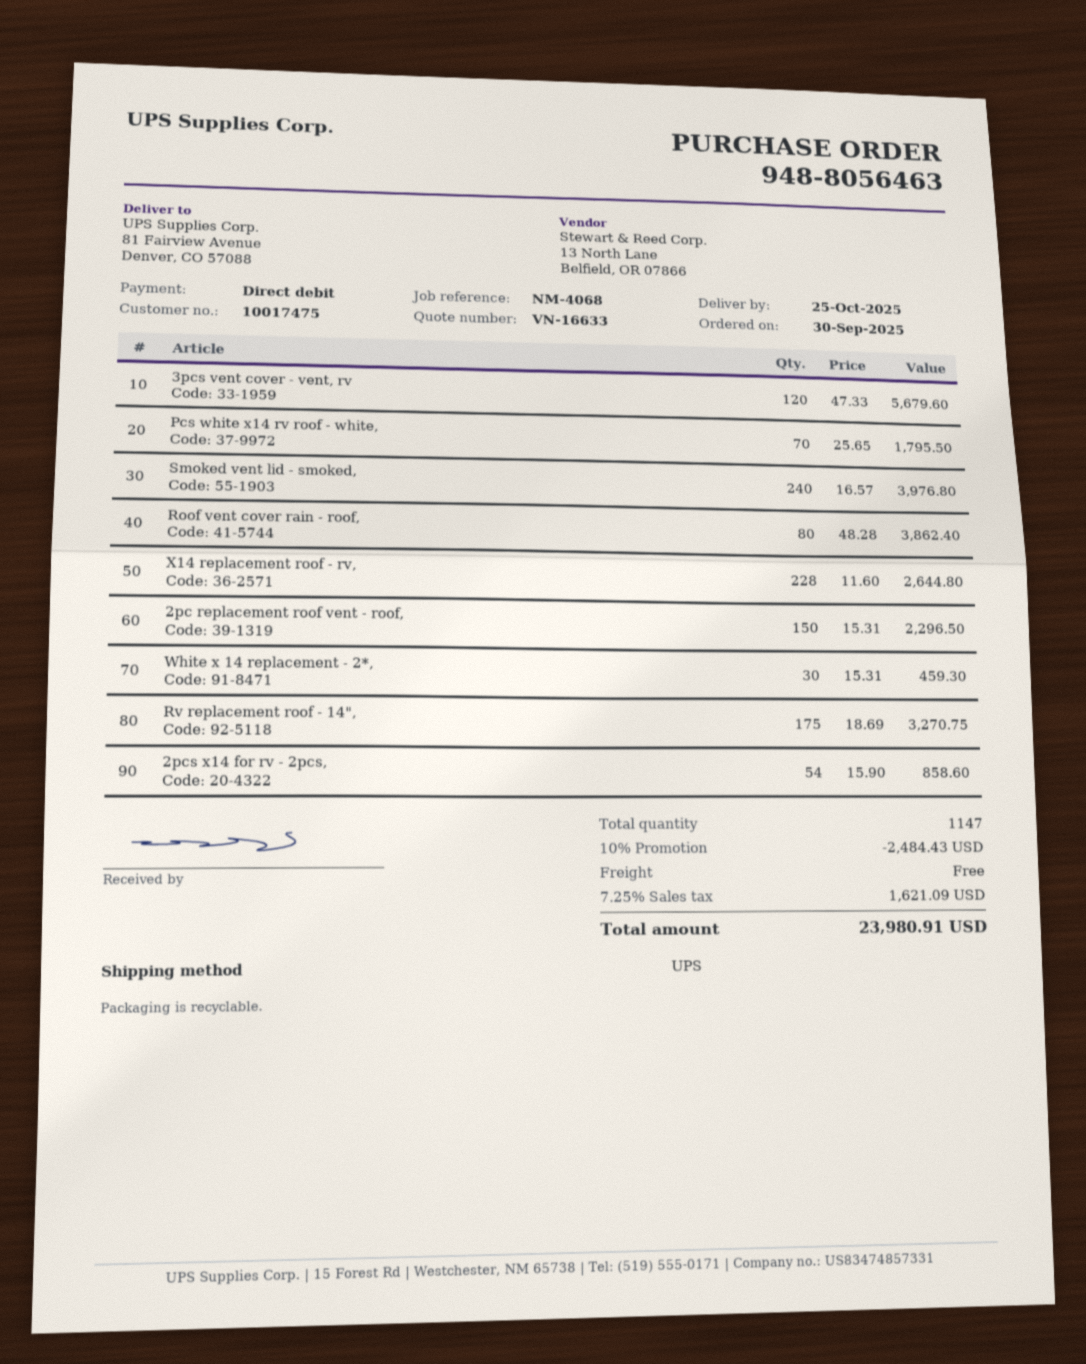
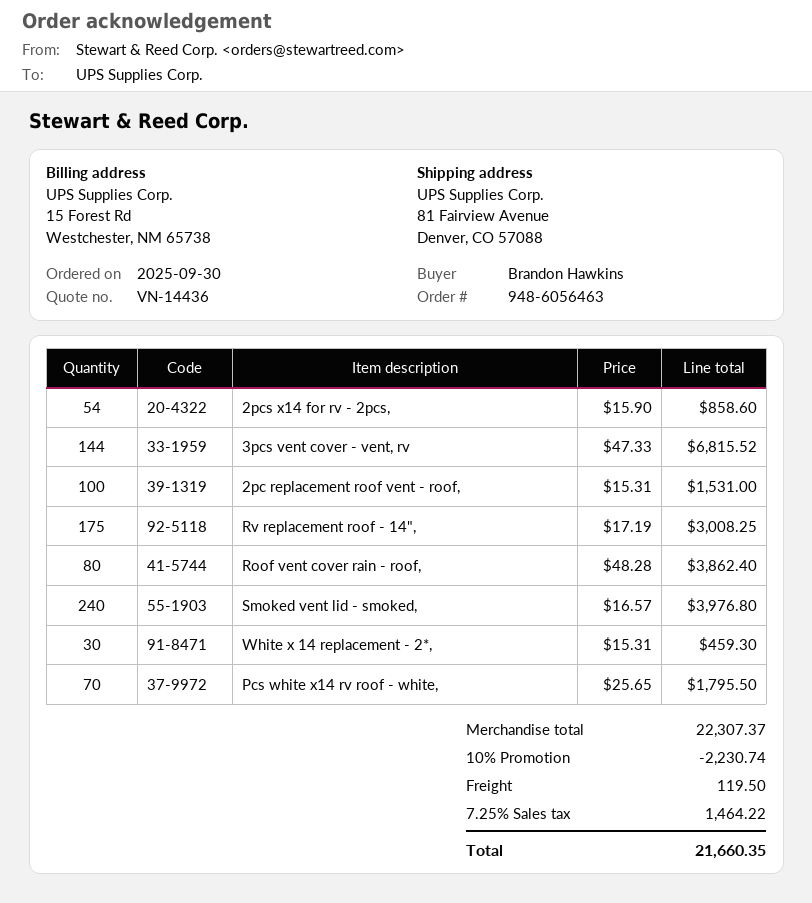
quote number: VN-16633 -> VN-14436
order number: 948-8056463 -> 948-6056463
3pcs vent cover - vent, rv: 120 x 47.33 = 5679.60 -> 144 x 47.33 = 6815.52
X14 replacement roof - rv,: 228 x 11.60 = 2644.80 -> none
2pc replacement roof vent - roof,: 150 x 15.31 = 2296.50 -> 100 x 15.31 = 1531.00
Rv replacement roof - 14",: 175 x 18.69 = 3270.75 -> 175 x 17.19 = 3008.25
discount: 10% = 2484.43 -> 10% = 2230.74
shipping: 0.00 -> 119.50
tax: 7.25% = 1621.09 -> 7.25% = 1464.22
total: 23980.91 -> 21660.35

